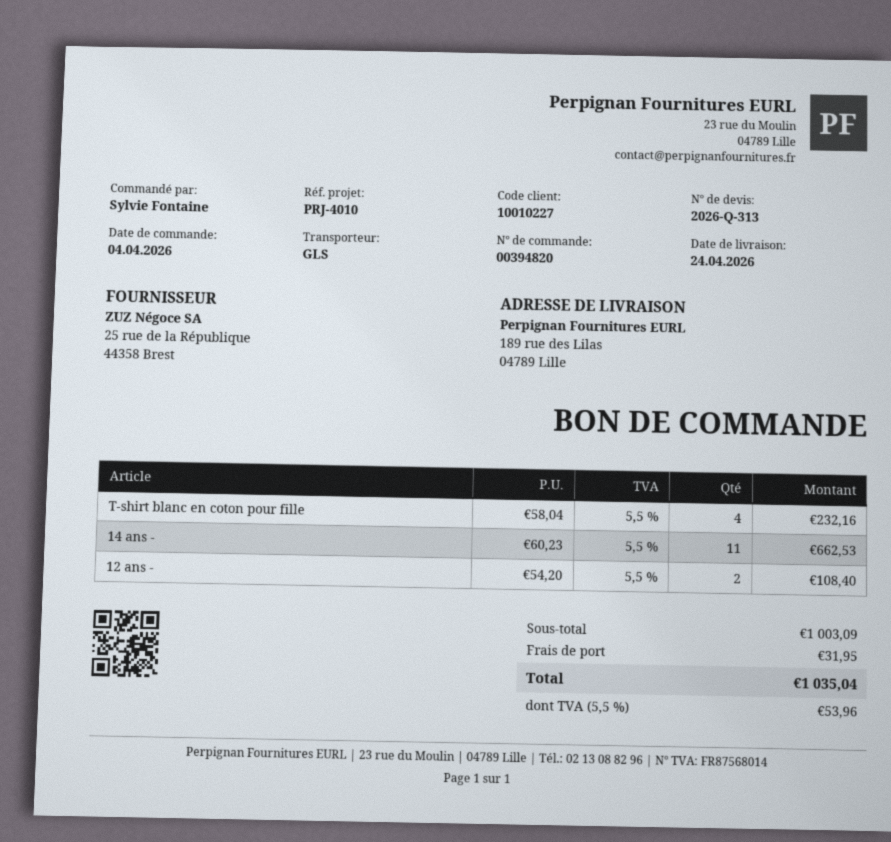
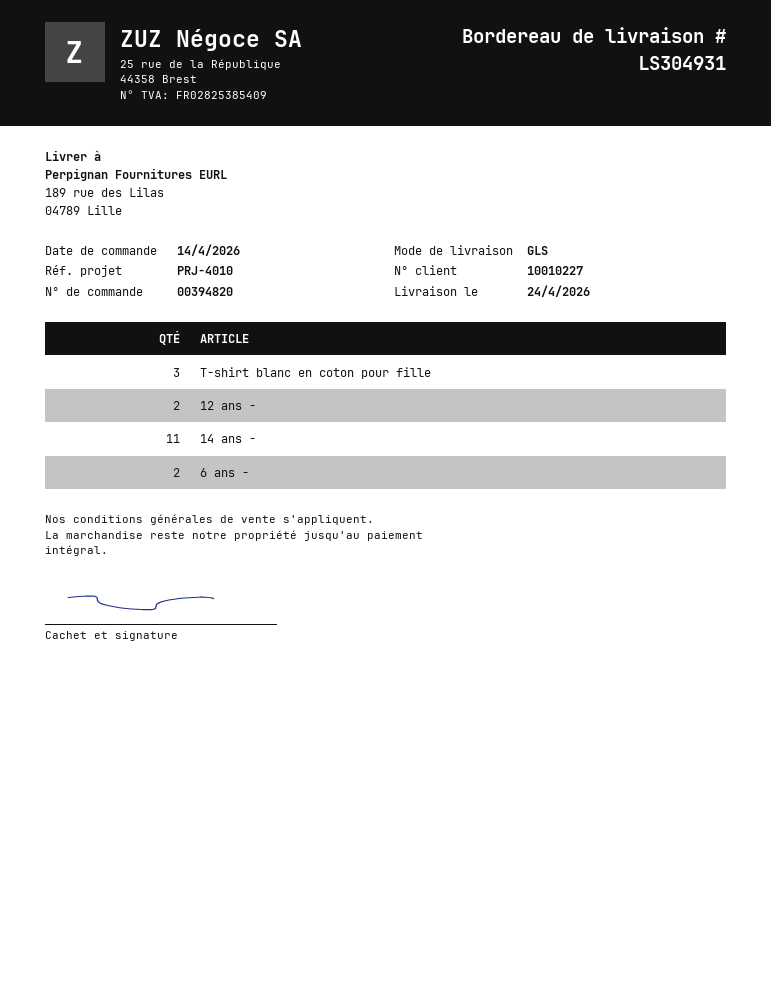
order date: 2026-04-04 -> 2026-04-14
T-shirt blanc en coton pour fille: 4 -> 3
6 ans -: none -> 2

